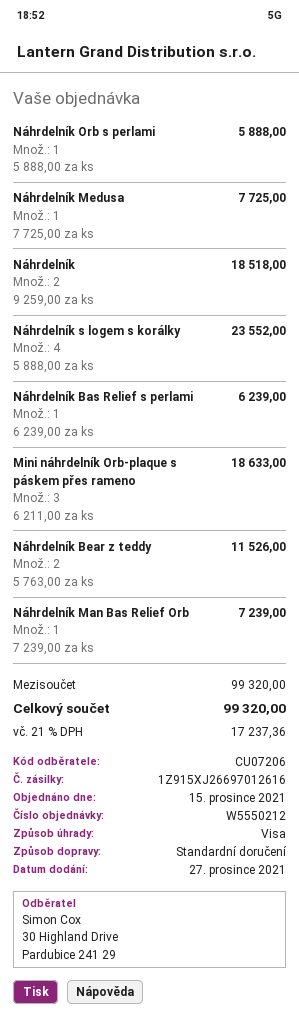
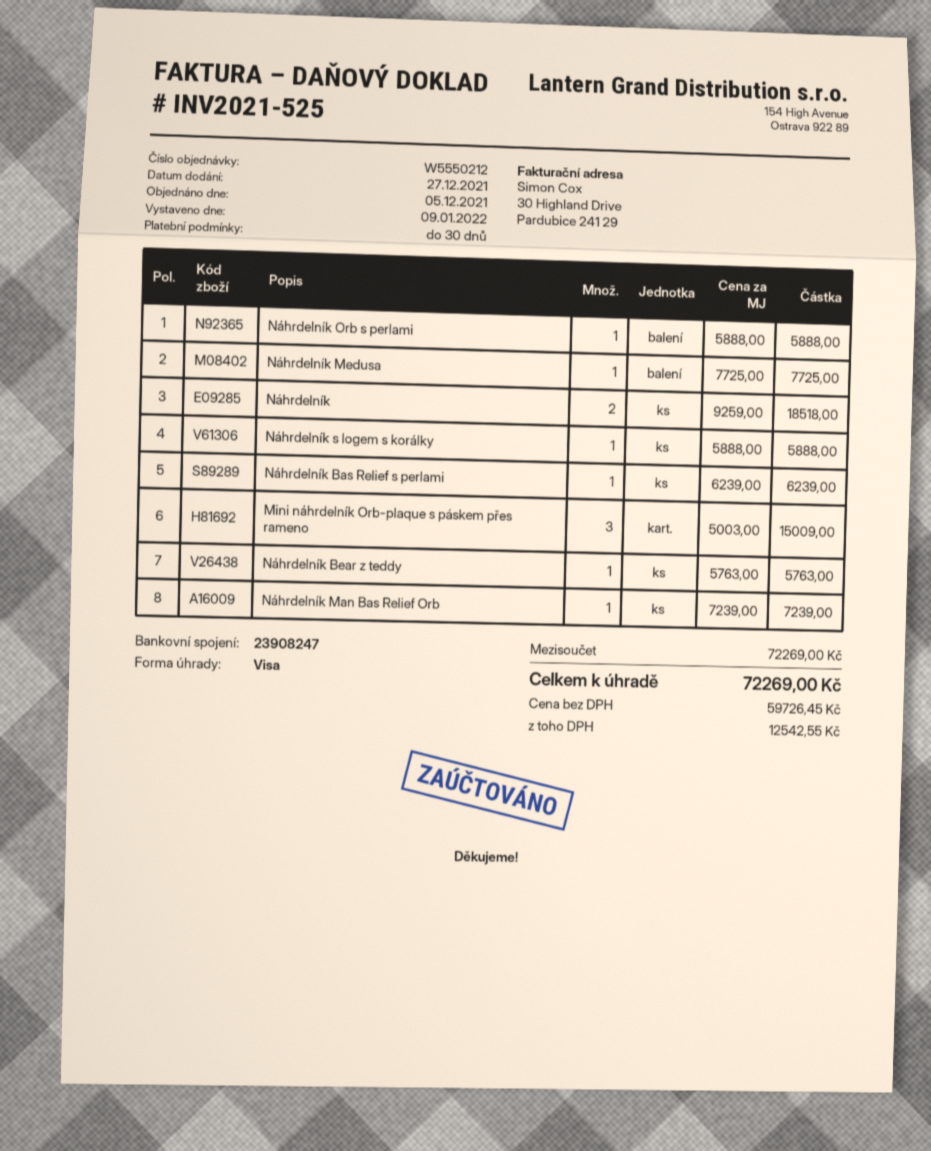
order date: 2021-12-15 -> 2021-12-05
Náhrdelník s logem s korálky: 4 x 5888.00 = 23552.00 -> 1 x 5888.00 = 5888.00
Mini náhrdelník Orb-plaque s páskem přes rameno: 3 x 6211.00 = 18633.00 -> 3 x 5003.00 = 15009.00
Náhrdelník Bear z teddy: 2 x 5763.00 = 11526.00 -> 1 x 5763.00 = 5763.00
subtotal: 99320.00 -> 72269.00
tax: 17237.36 -> 12542.55
total: 99320.00 -> 72269.00

